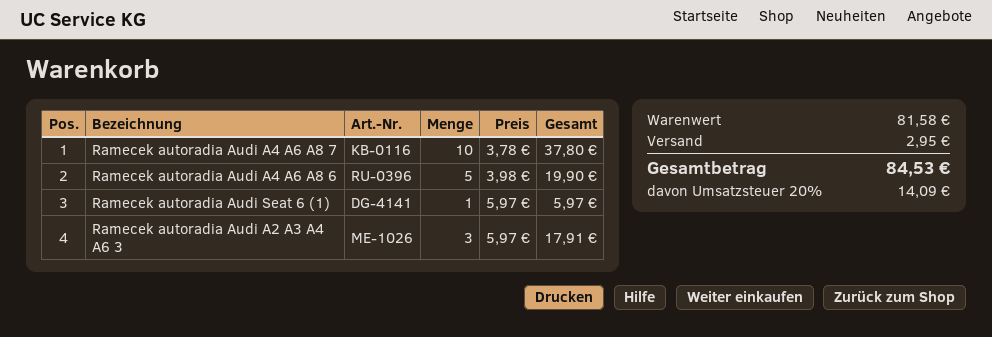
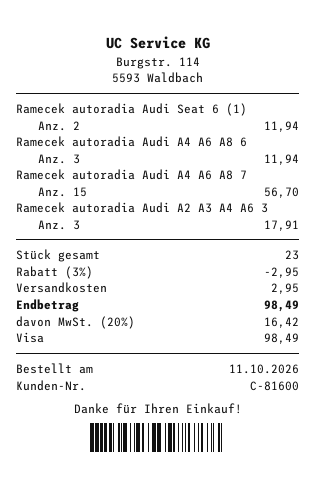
Ramecek autoradia Audi A4 A6 A8 7: 10 for 37.80 -> 15 for 56.70
Ramecek autoradia Audi A4 A6 A8 6: 5 for 19.90 -> 3 for 11.94
Ramecek autoradia Audi Seat 6 (1): 1 for 5.97 -> 2 for 11.94
discount: none -> 3% = 2.95
tax: 20% = 14.09 -> 20% = 16.42
total: 84.53 -> 98.49

